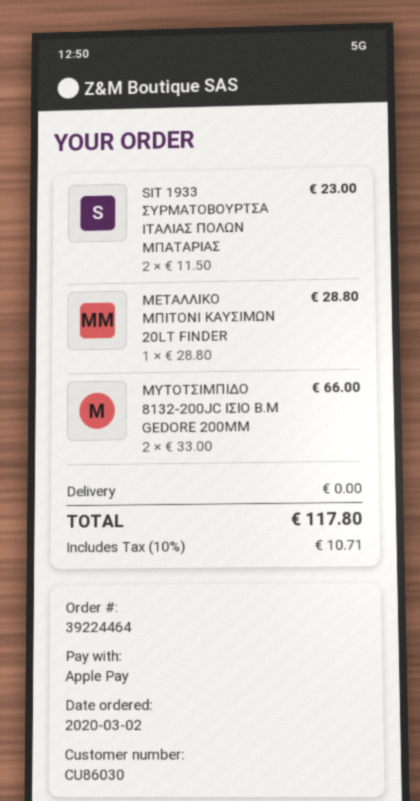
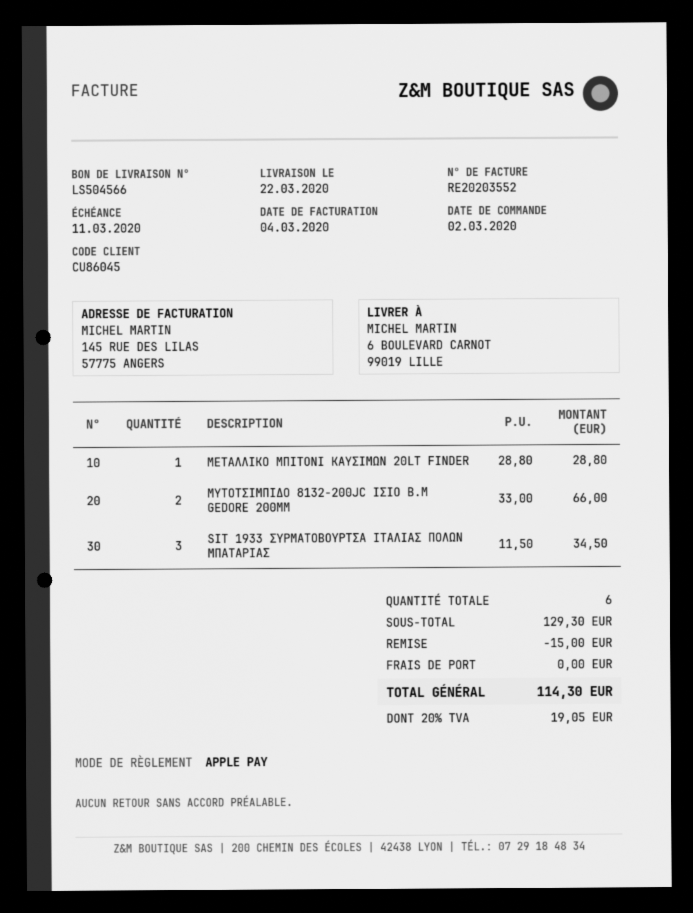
customer number: CU86030 -> CU86045
SIT 1933 ΣΥΡΜΑΤΟΒΟΥΡΤΣΑ ΙΤΑΛΙΑΣ ΠΟΛΩΝ ΜΠΑΤΑΡΙΑΣ: 2 x 11.50 = 23.00 -> 3 x 11.50 = 34.50
discount: none -> 15.00
tax: 10% = 10.71 -> 20% = 19.05
total: 117.80 -> 114.30

